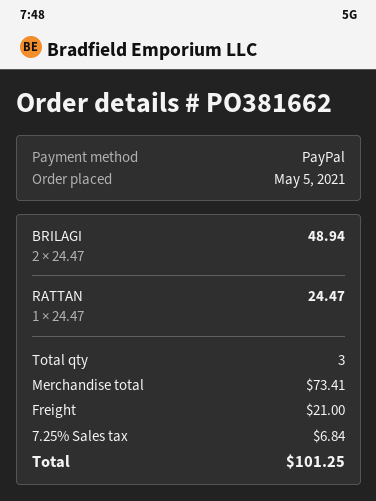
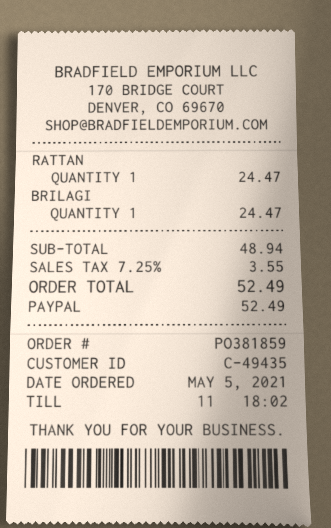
order number: PO381662 -> PO381859
BRILAGI: 2 for 48.94 -> 1 for 24.47
subtotal: 73.41 -> 48.94
shipping: 21.00 -> none
tax: 7.25% = 6.84 -> 7.25% = 3.55
total: 101.25 -> 52.49

